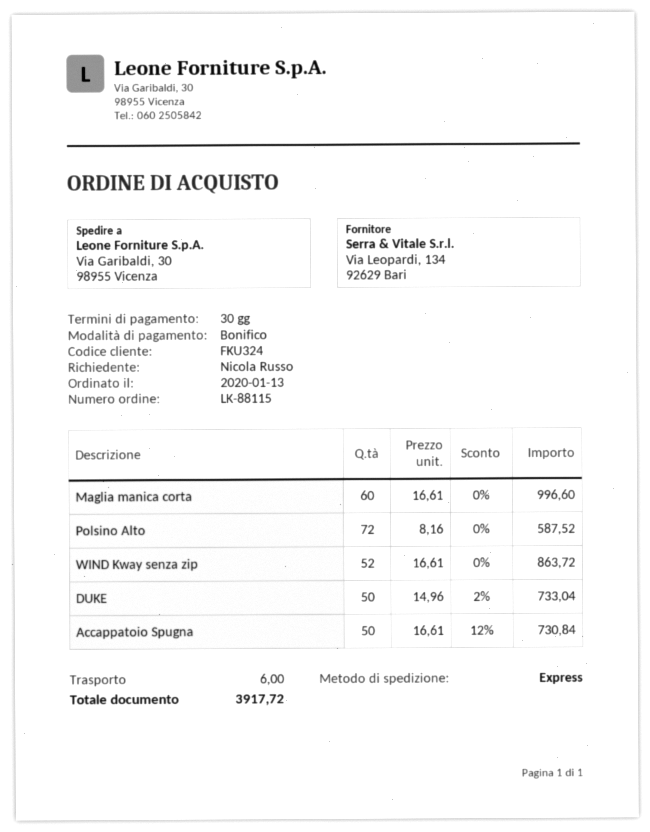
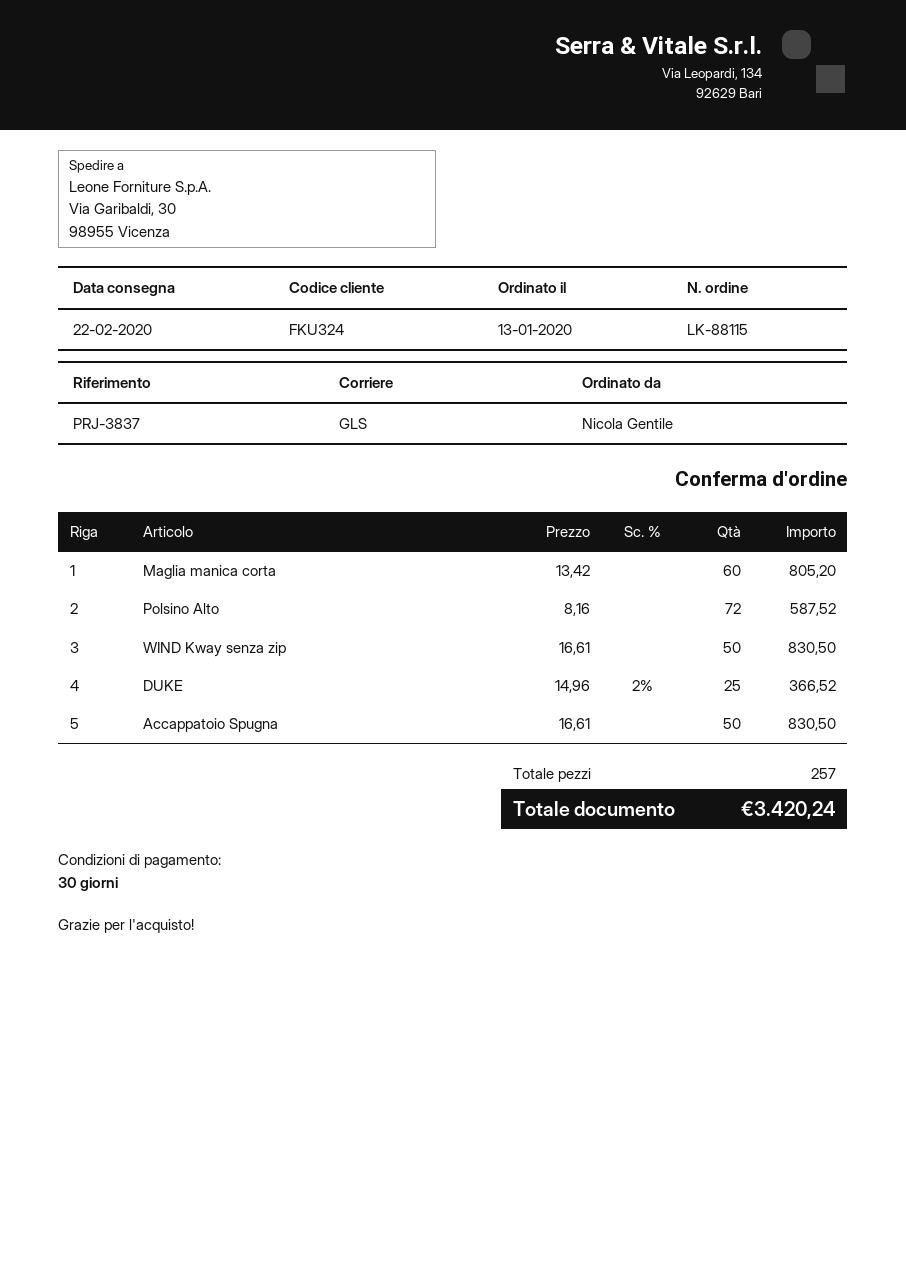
ordered by: Nicola Russo -> Nicola Gentile
shipping method: express -> GLS
Maglia manica corta: 60 x 16.61 = 996.60 -> 60 x 13.42 = 805.20
WIND Kway senza zip: 52 x 16.61 = 863.72 -> 50 x 16.61 = 830.50
DUKE: 50 x 14.96 - 2% = 733.04 -> 25 x 14.96 - 2% = 366.52
Accappatoio Spugna: 50 x 16.61 - 12% = 730.84 -> 50 x 16.61 = 830.50
shipping: 6.00 -> none
total: 3917.72 -> 3420.24

